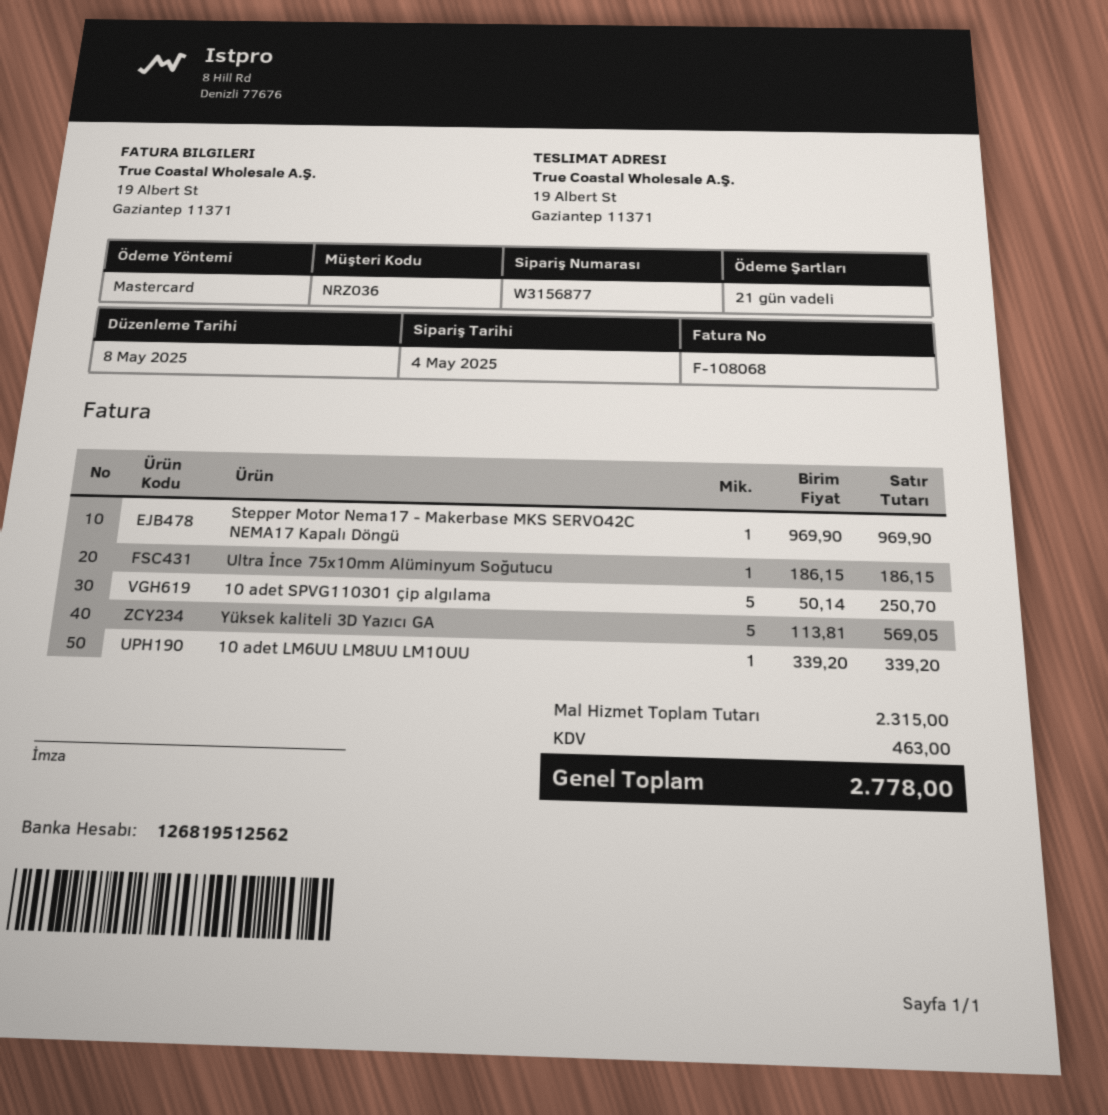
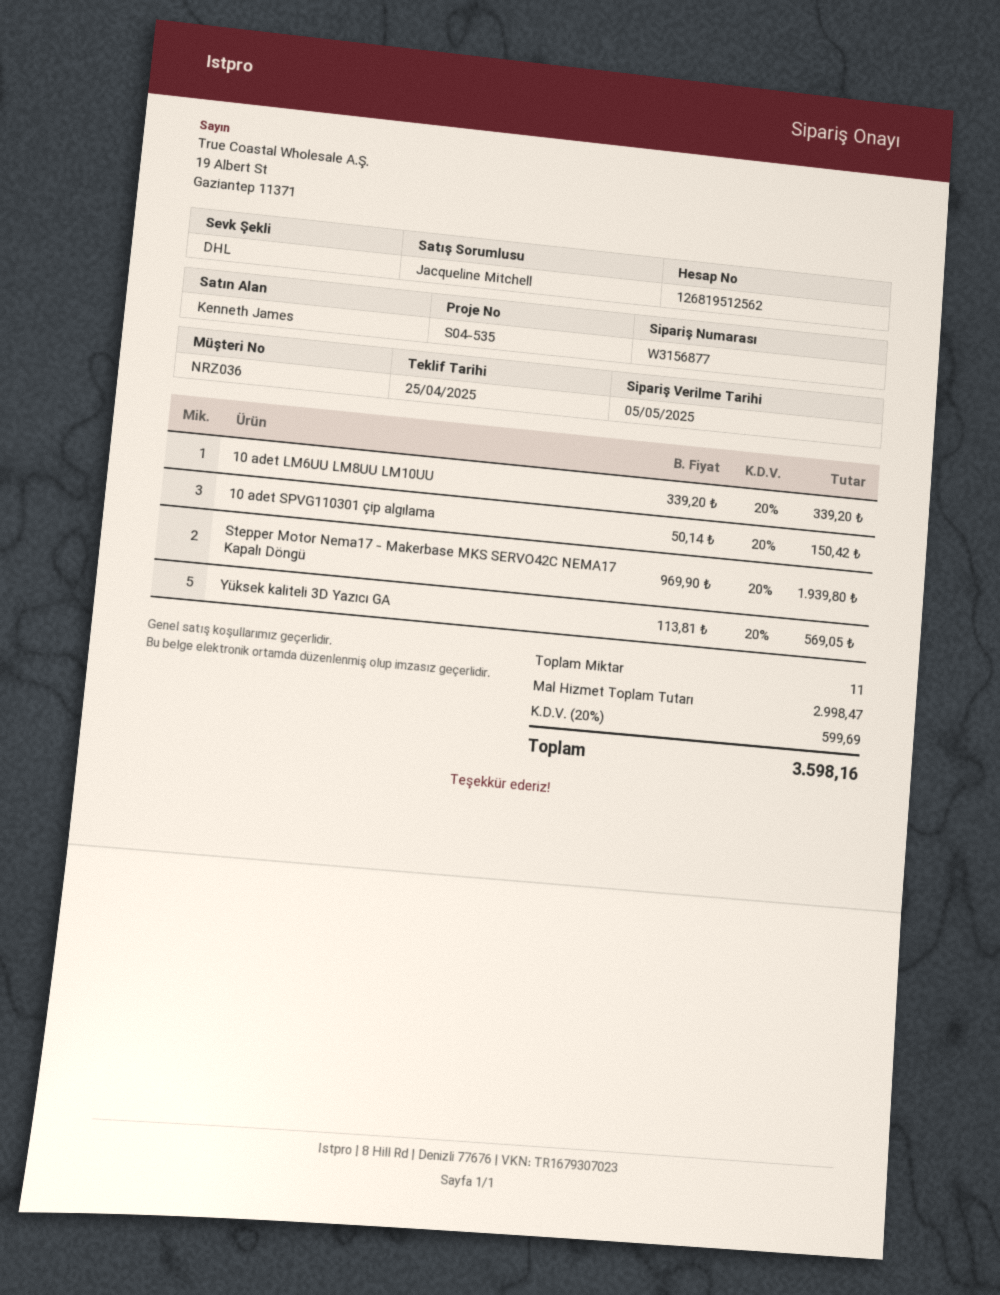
order date: 2025-05-04 -> 2025-05-05
Stepper Motor Nema17 - Makerbase MKS SERVO42C NEMA17 Kapalı Döngü: 1 x 969.90 = 969.90 -> 2 x 969.90 = 1939.80
Ultra İnce 75x10mm Alüminyum Soğutucu: 1 x 186.15 = 186.15 -> none
10 adet SPVG110301 çip algılama: 5 x 50.14 = 250.70 -> 3 x 50.14 = 150.42
subtotal: 2315.00 -> 2998.47
tax: 463.00 -> 599.69
total: 2778.00 -> 3598.16

